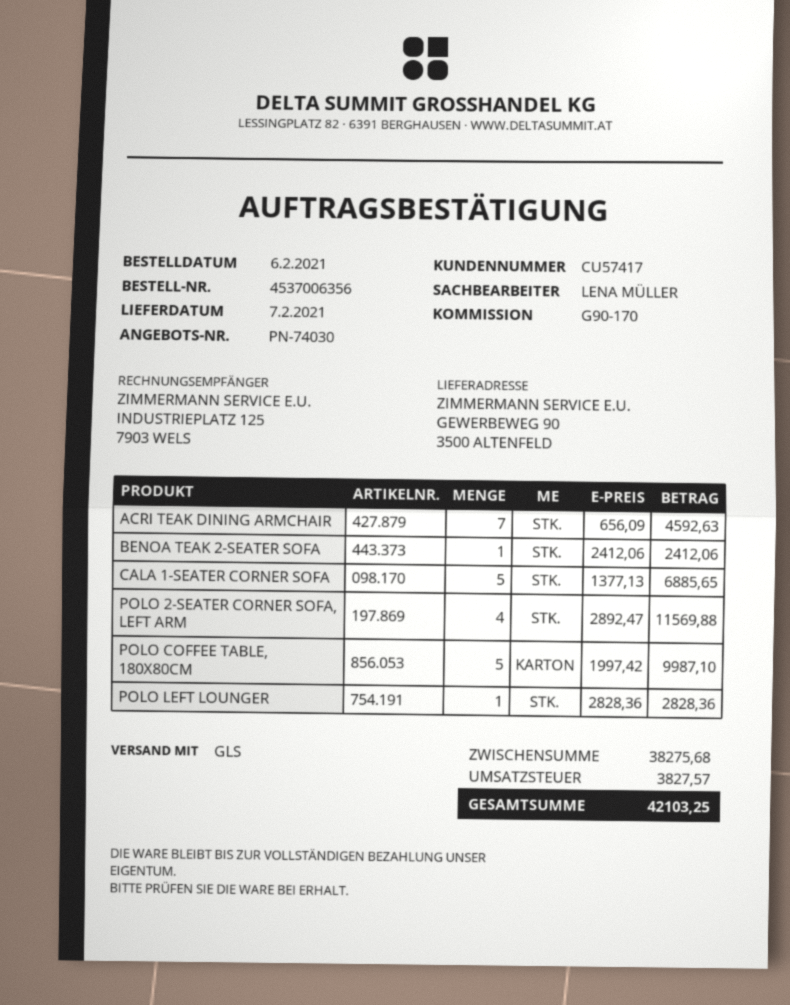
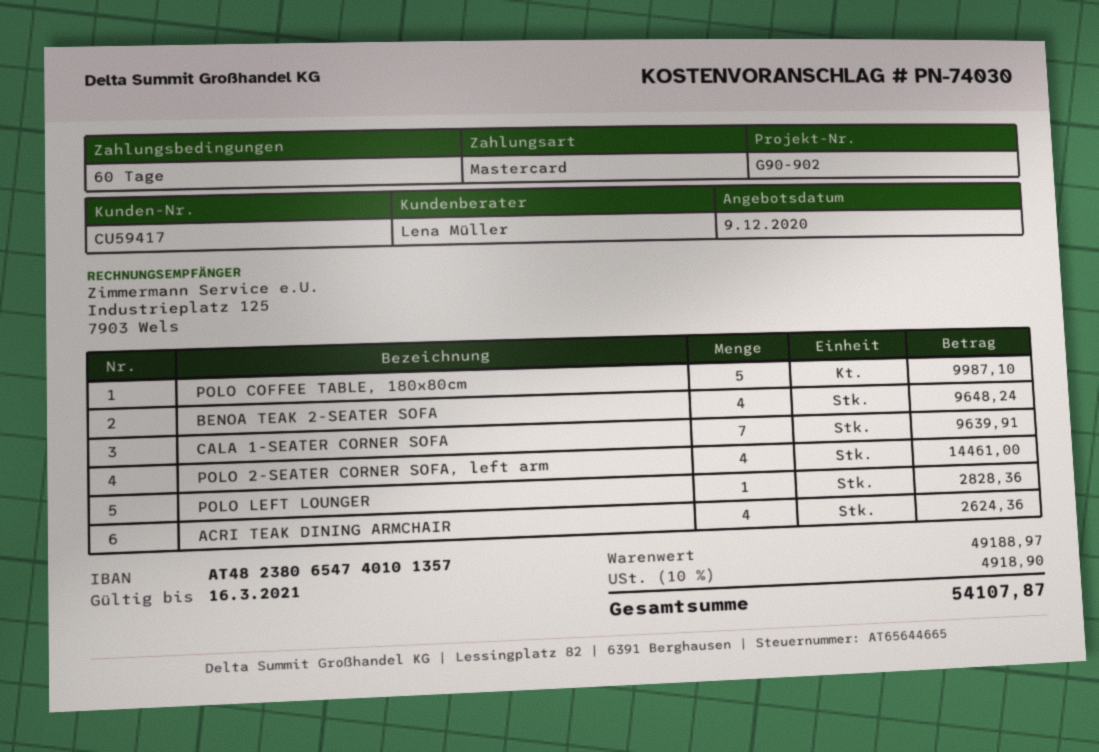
customer number: CU57417 -> CU59417
reference: G90-170 -> G90-902
ACRI TEAK DINING ARMCHAIR: 7 for 4592.63 -> 4 for 2624.36
BENOA TEAK 2-SEATER SOFA: 1 for 2412.06 -> 4 for 9648.24
CALA 1-SEATER CORNER SOFA: 5 for 6885.65 -> 7 for 9639.91
POLO 2-SEATER CORNER SOFA, LEFT ARM: 4 for 11569.88 -> 4 for 14461.00
subtotal: 38275.68 -> 49188.97
tax: 3827.57 -> 4918.90
total: 42103.25 -> 54107.87

